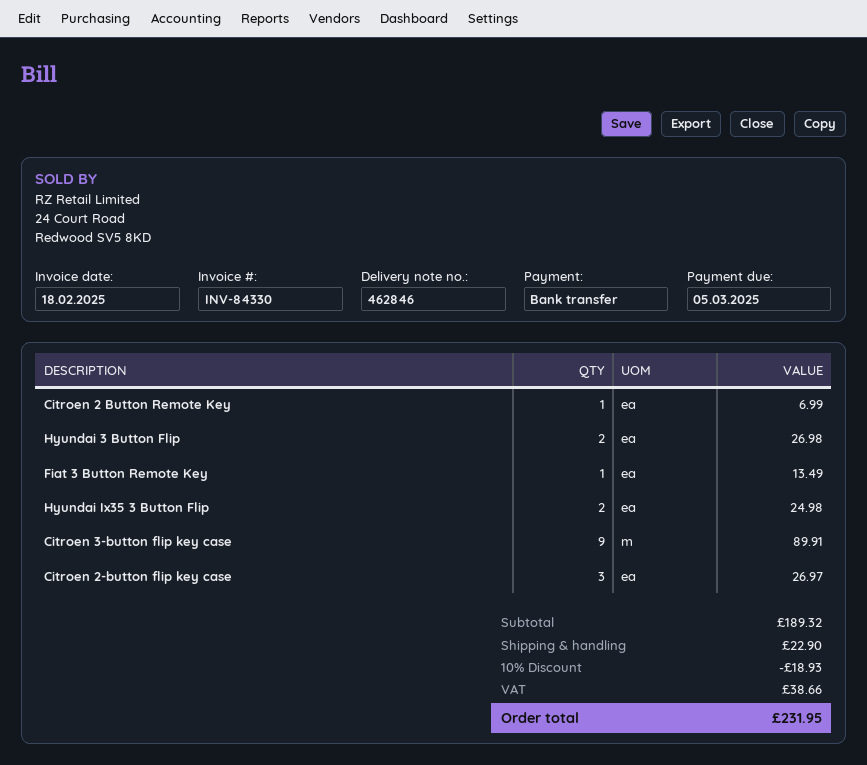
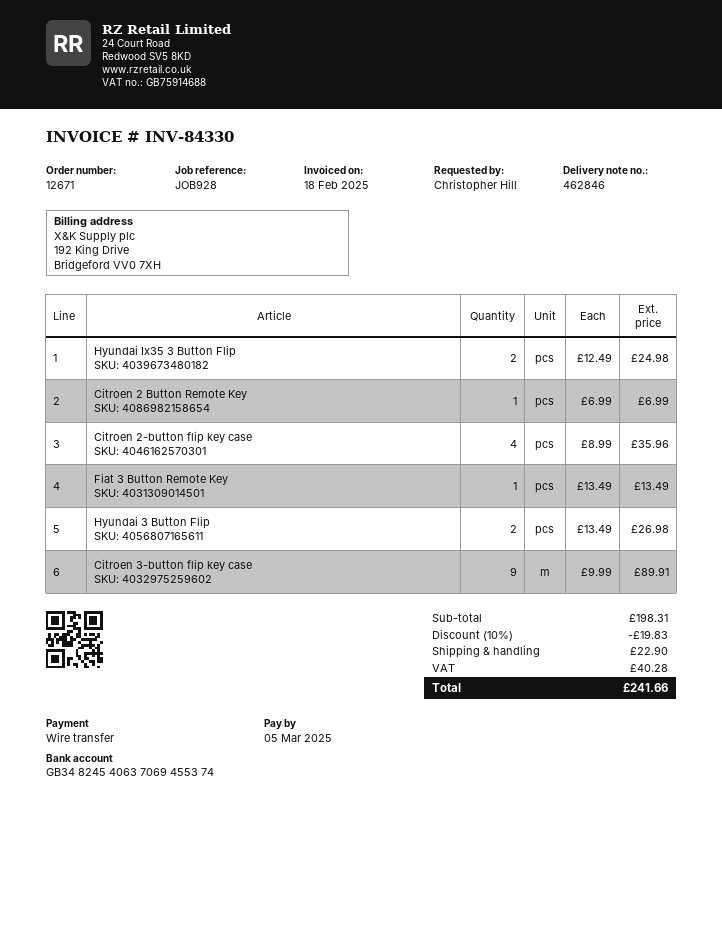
Citroen 2-button flip key case: 3 for 26.97 -> 4 for 35.96
subtotal: 189.32 -> 198.31
discount: 10% = 18.93 -> 10% = 19.83
tax: 38.66 -> 40.28
total: 231.95 -> 241.66

